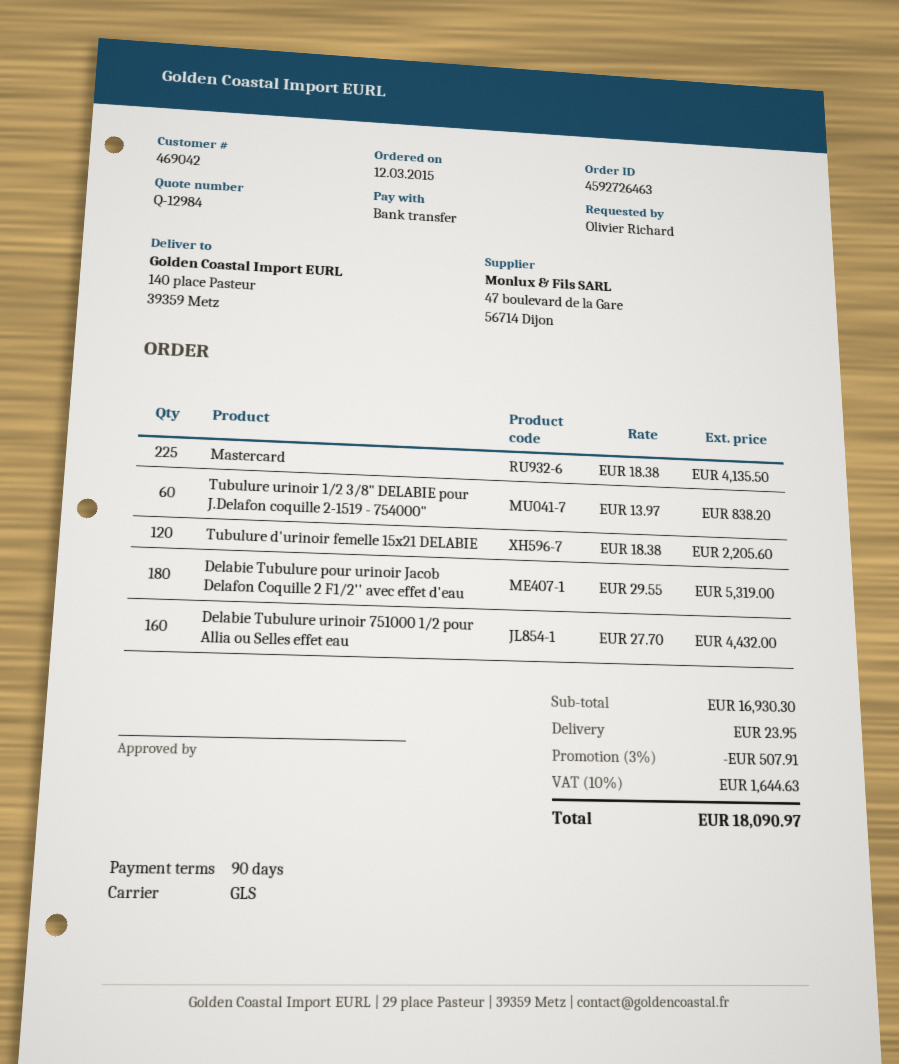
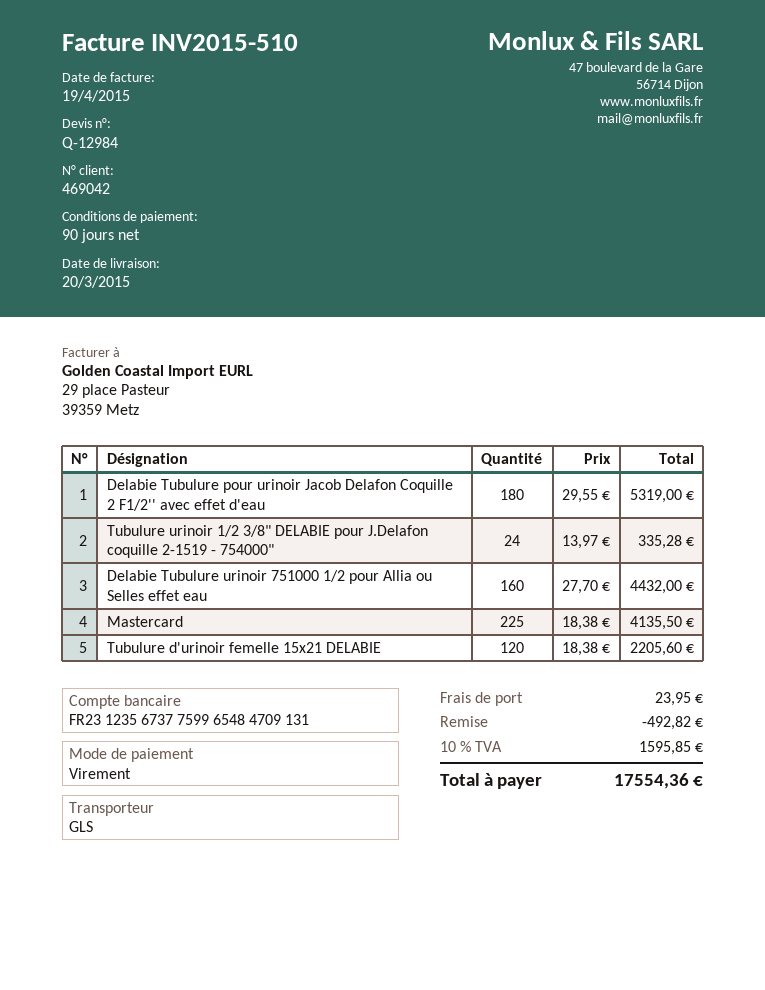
Tubulure urinoir 1/2 3/8" DELABIE pour J.Delafon coquille 2-1519 - 754000": 60 x 13.97 = 838.20 -> 24 x 13.97 = 335.28
discount: 507.91 -> 492.82
tax: 10% = 1644.63 -> 10% = 1595.85
total: 18090.97 -> 17554.36

